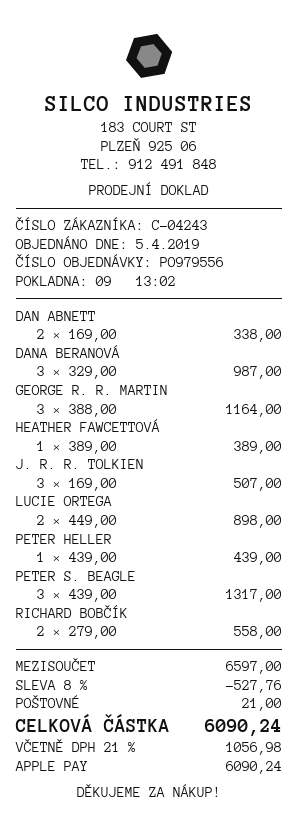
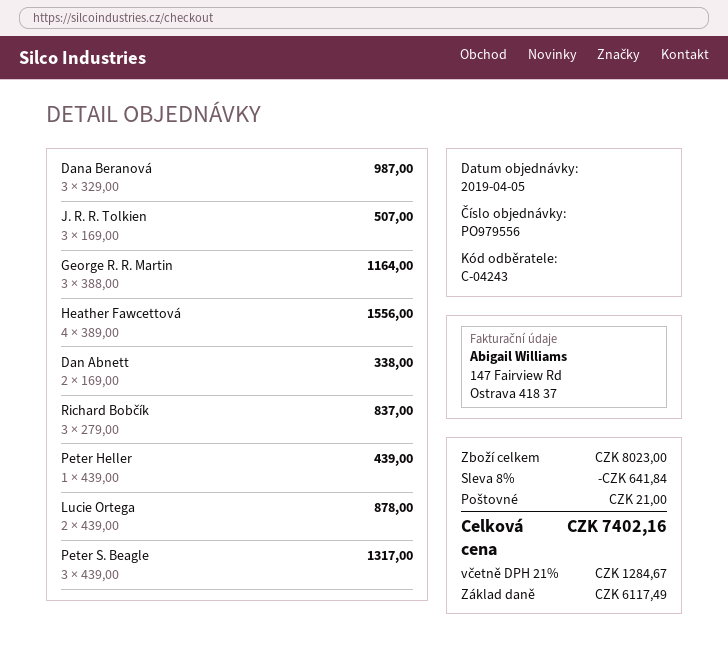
HEATHER FAWCETTOVÁ: 1 x 389.00 = 389.00 -> 4 x 389.00 = 1556.00
LUCIE ORTEGA: 2 x 449.00 = 898.00 -> 2 x 439.00 = 878.00
RICHARD BOBČÍK: 2 x 279.00 = 558.00 -> 3 x 279.00 = 837.00
subtotal: 6597.00 -> 8023.00
discount: 8% = 527.76 -> 8% = 641.84
tax: 21% = 1056.98 -> 21% = 1284.67
total: 6090.24 -> 7402.16

